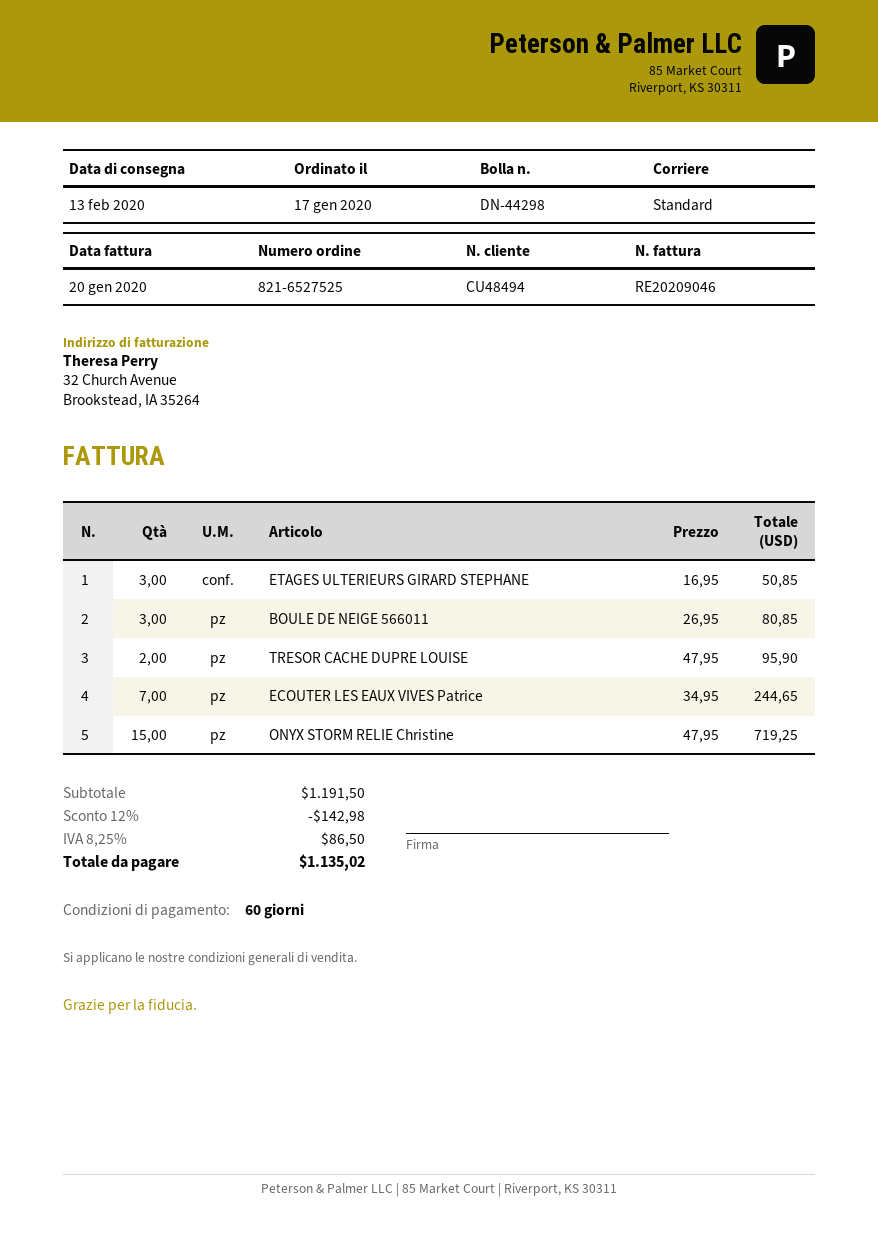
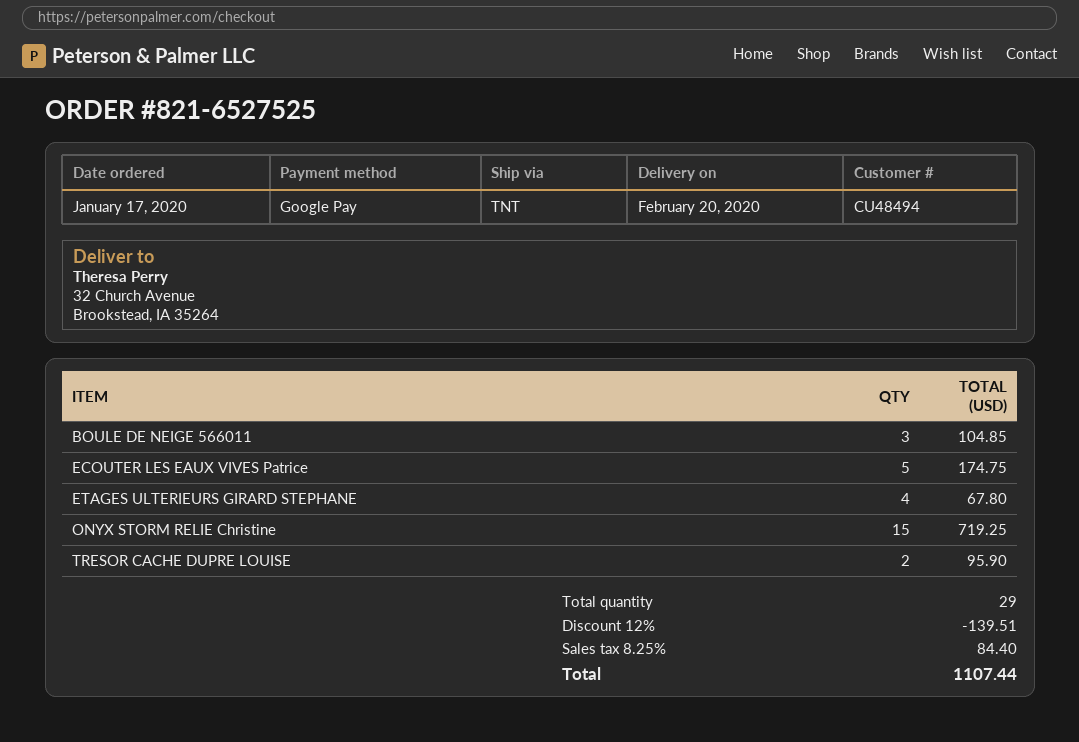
delivery date: 2020-02-13 -> 2020-02-20
shipping method: standard -> TNT
ETAGES ULTERIEURS GIRARD STEPHANE: 3 for 50.85 -> 4 for 67.80
BOULE DE NEIGE 566011: 3 for 80.85 -> 3 for 104.85
ECOUTER LES EAUX VIVES Patrice: 7 for 244.65 -> 5 for 174.75
discount: 12% = 142.98 -> 12% = 139.51
tax: 8.25% = 86.50 -> 8.25% = 84.40
total: 1135.02 -> 1107.44

